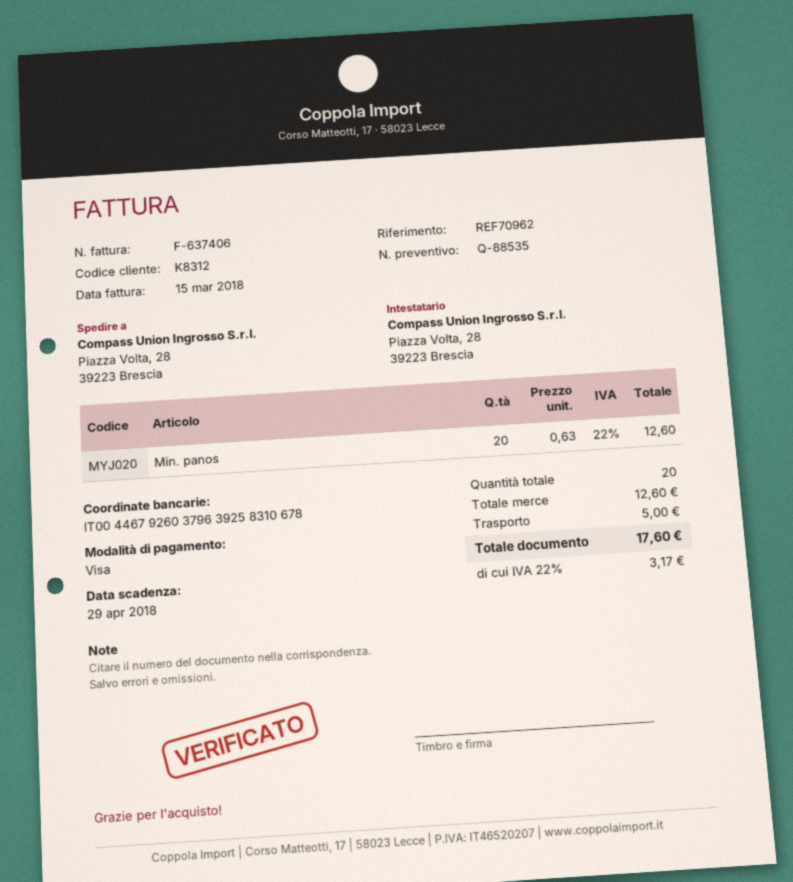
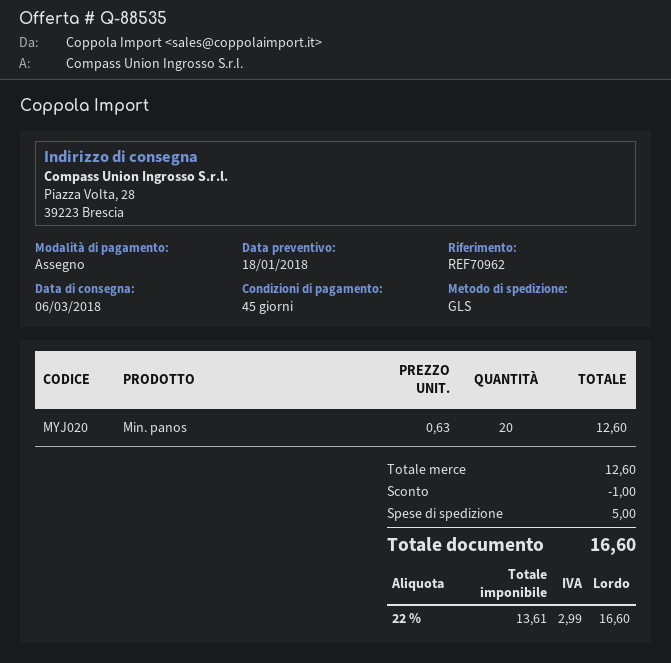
payment method: Visa -> cheque
discount: none -> 1.00
tax: 22% = 3.17 -> 22% = 2.99
total: 17.60 -> 16.60

